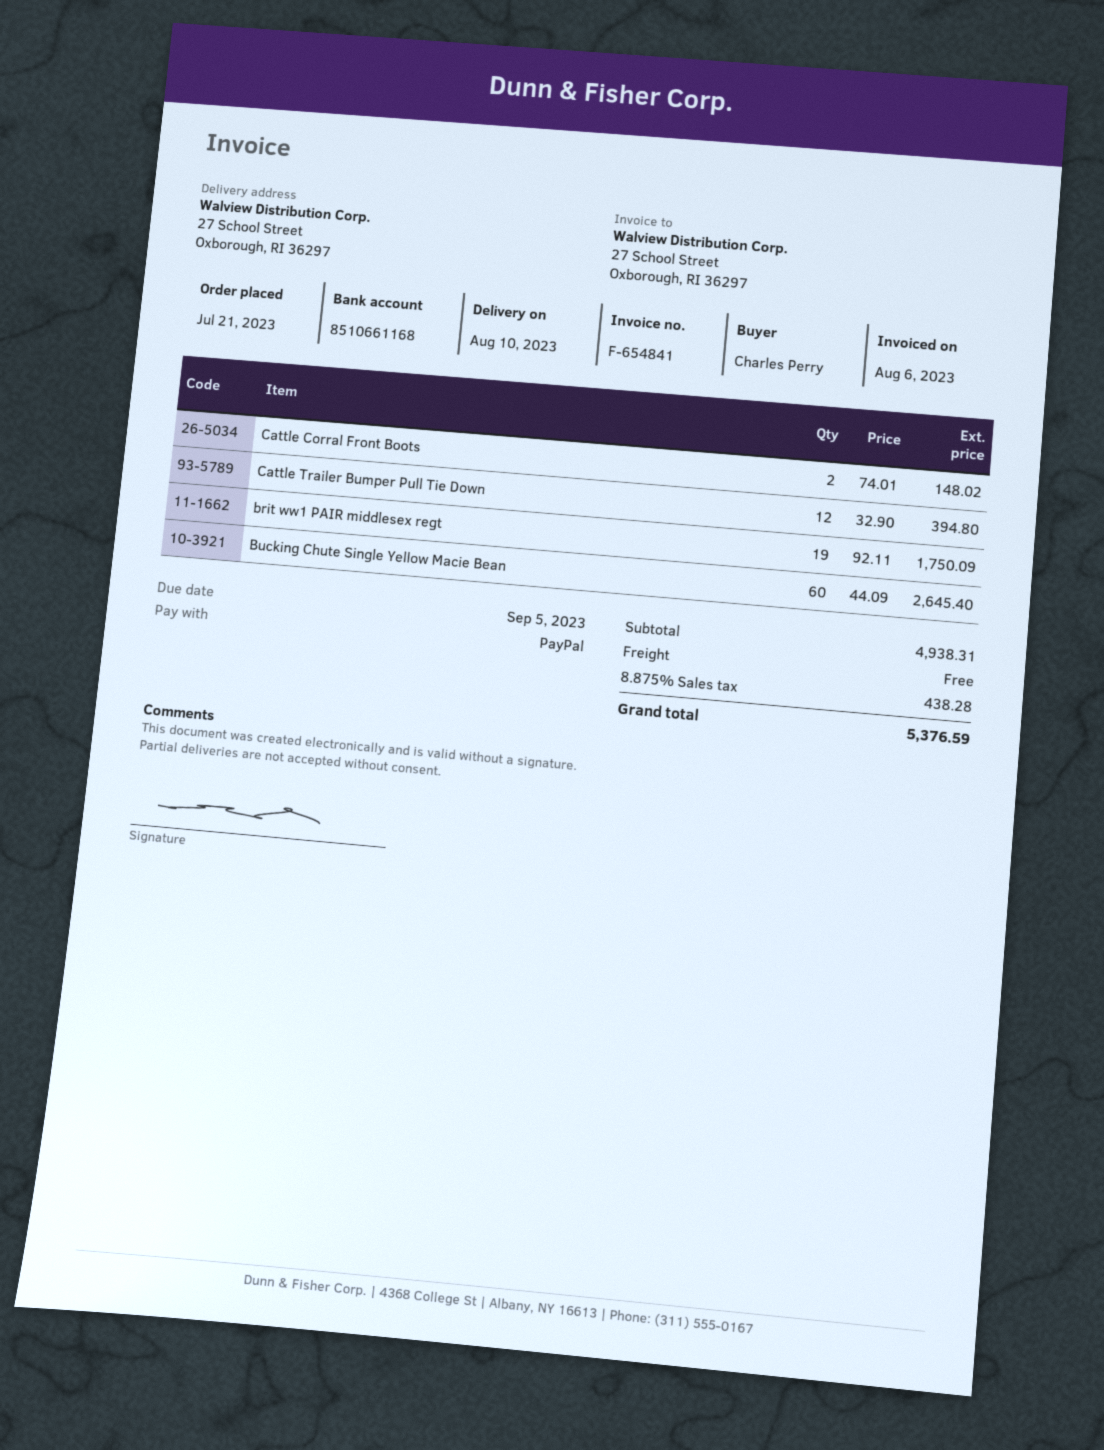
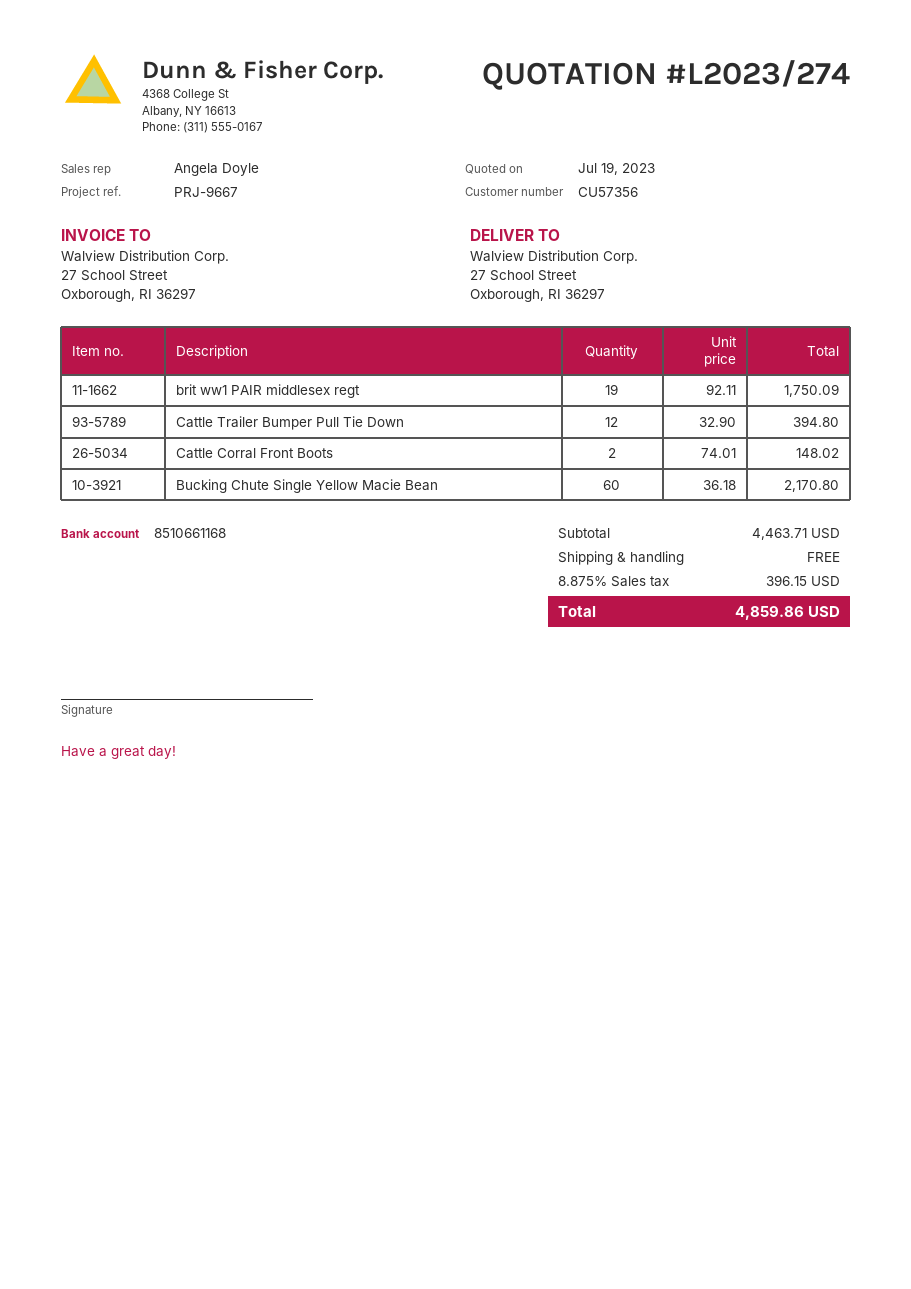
Bucking Chute Single Yellow Macie Bean: 60 x 44.09 = 2645.40 -> 60 x 36.18 = 2170.80
subtotal: 4938.31 -> 4463.71
tax: 8.875% = 438.28 -> 8.875% = 396.15
total: 5376.59 -> 4859.86

